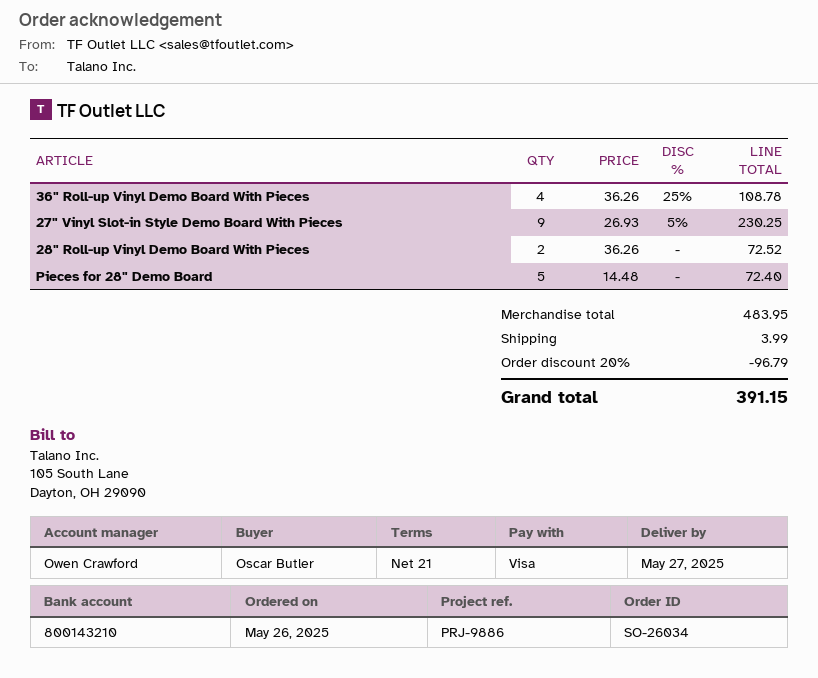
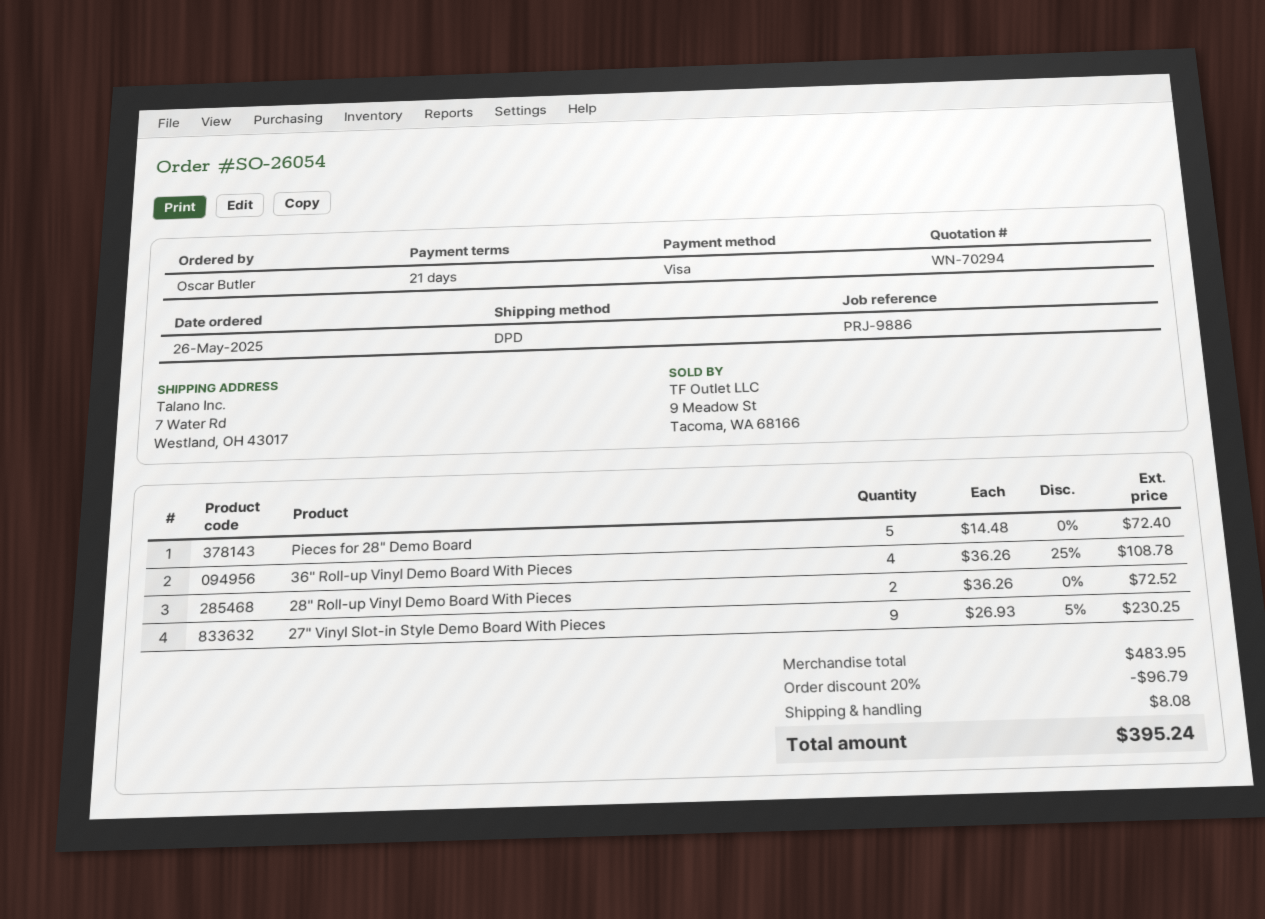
order number: SO-26034 -> SO-26054
shipping: 3.99 -> 8.08
total: 391.15 -> 395.24

